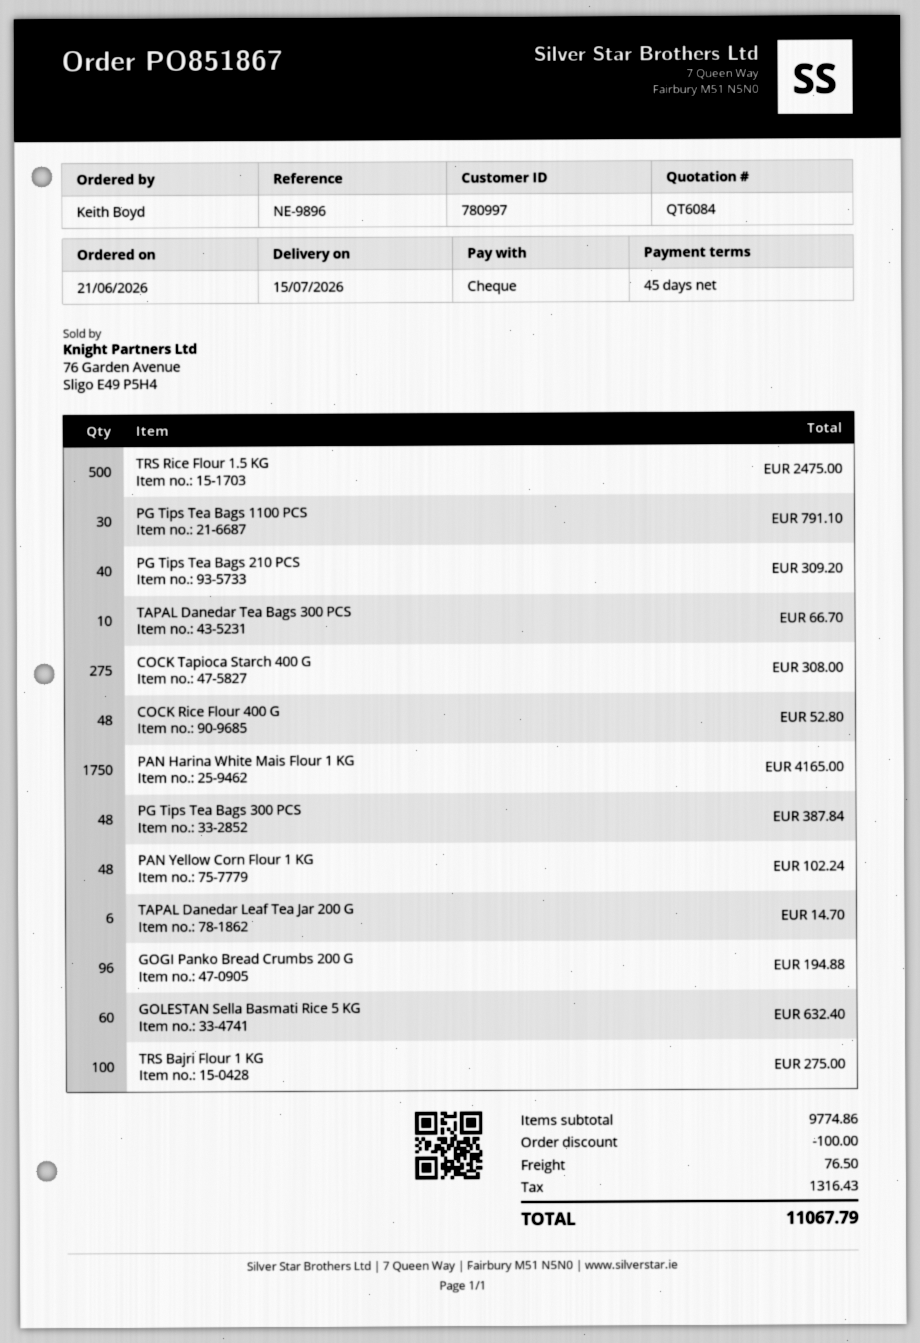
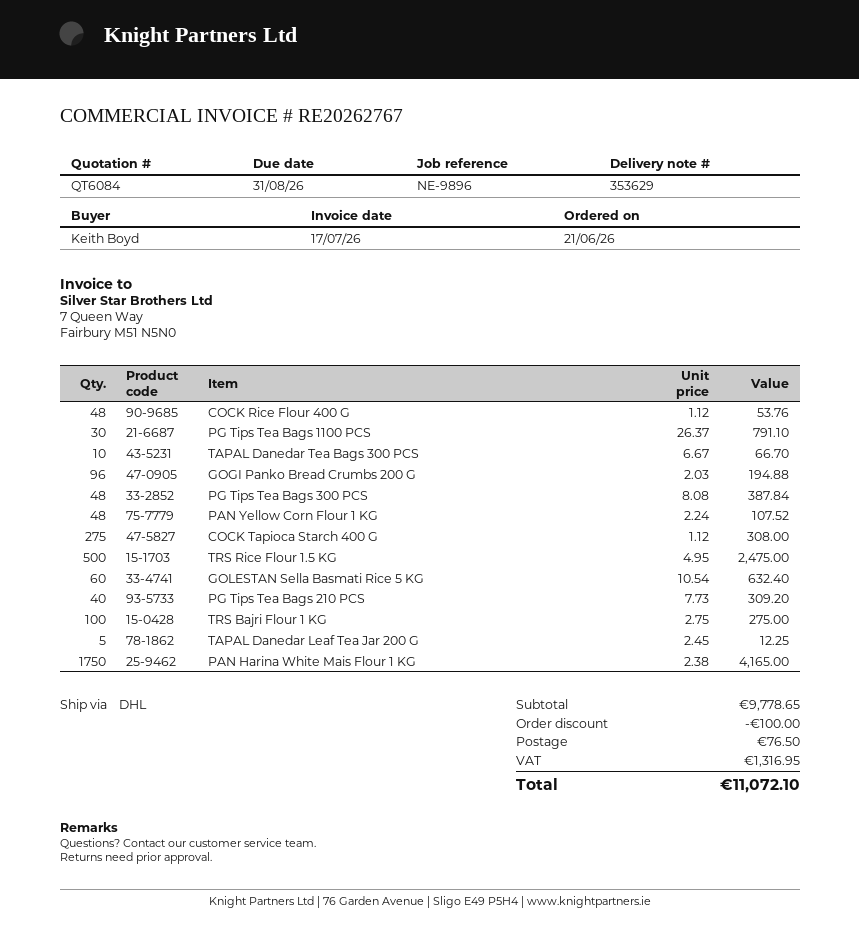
COCK Rice Flour 400 G: 48 for 52.80 -> 48 for 53.76
PAN Yellow Corn Flour 1 KG: 48 for 102.24 -> 48 for 107.52
TAPAL Danedar Leaf Tea Jar 200 G: 6 for 14.70 -> 5 for 12.25
subtotal: 9774.86 -> 9778.65
tax: 1316.43 -> 1316.95
total: 11067.79 -> 11072.10

